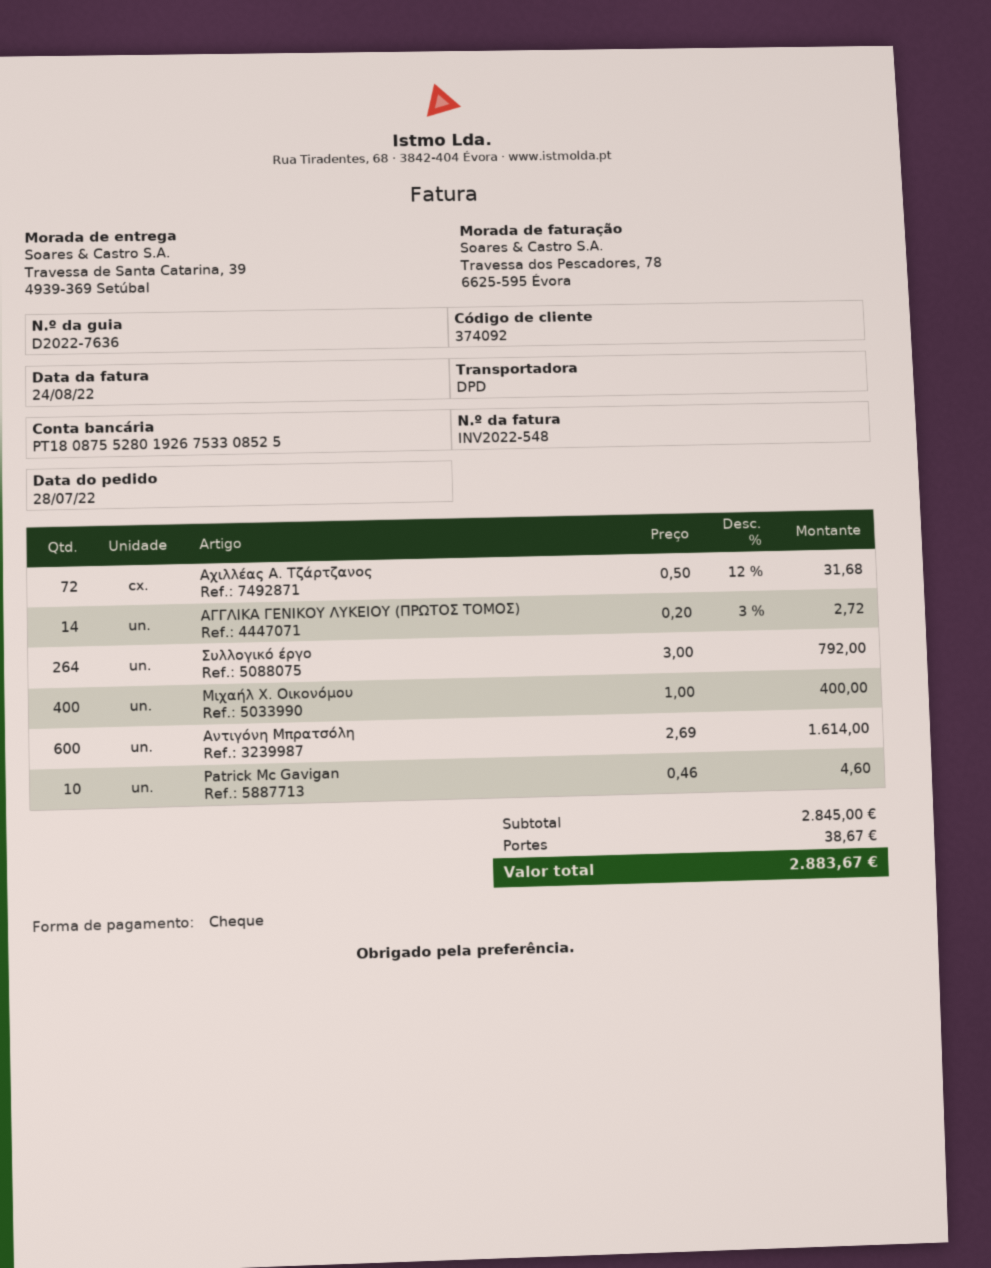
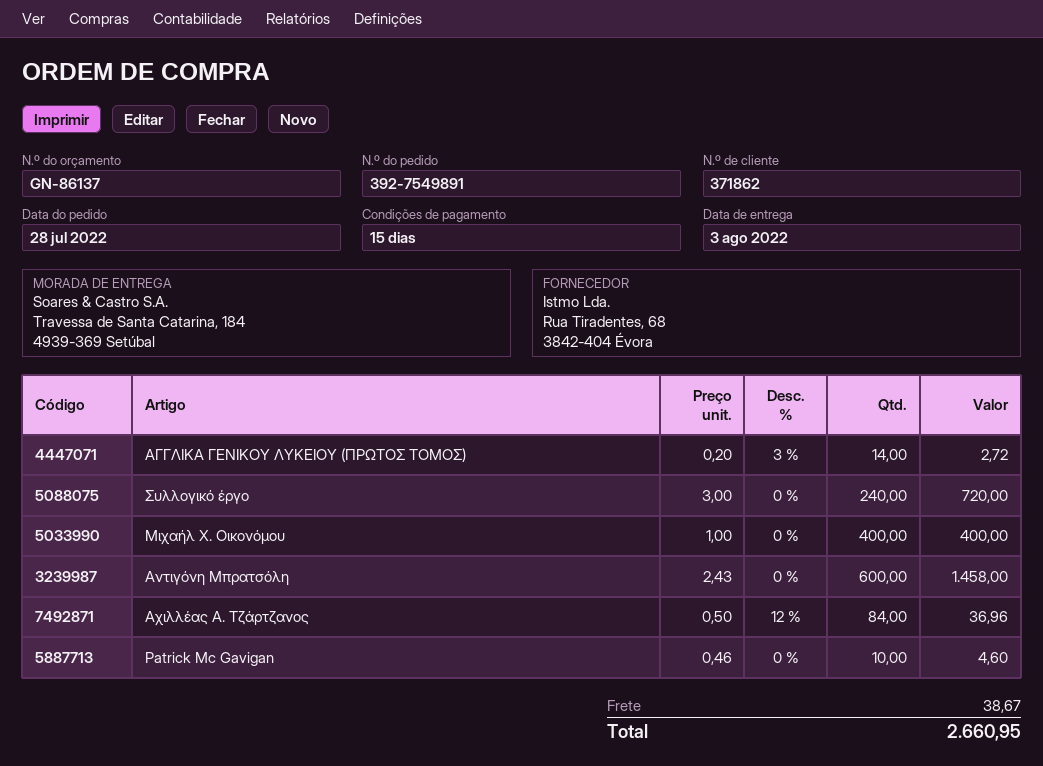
customer number: 374092 -> 371862
ship to: Travessa de Santa Catarina, 39, 4939-369 Setúbal -> Travessa de Santa Catarina, 184, 4939-369 Setúbal
Αχιλλέας Α. Τζάρτζανος: 72 x 0.50 - 12% = 31.68 -> 84 x 0.50 - 12% = 36.96
Συλλογικό έργο: 264 x 3.00 = 792.00 -> 240 x 3.00 = 720.00
Αντιγόνη Μπρατσόλη: 600 x 2.69 = 1614.00 -> 600 x 2.43 = 1458.00
total: 2883.67 -> 2660.95

